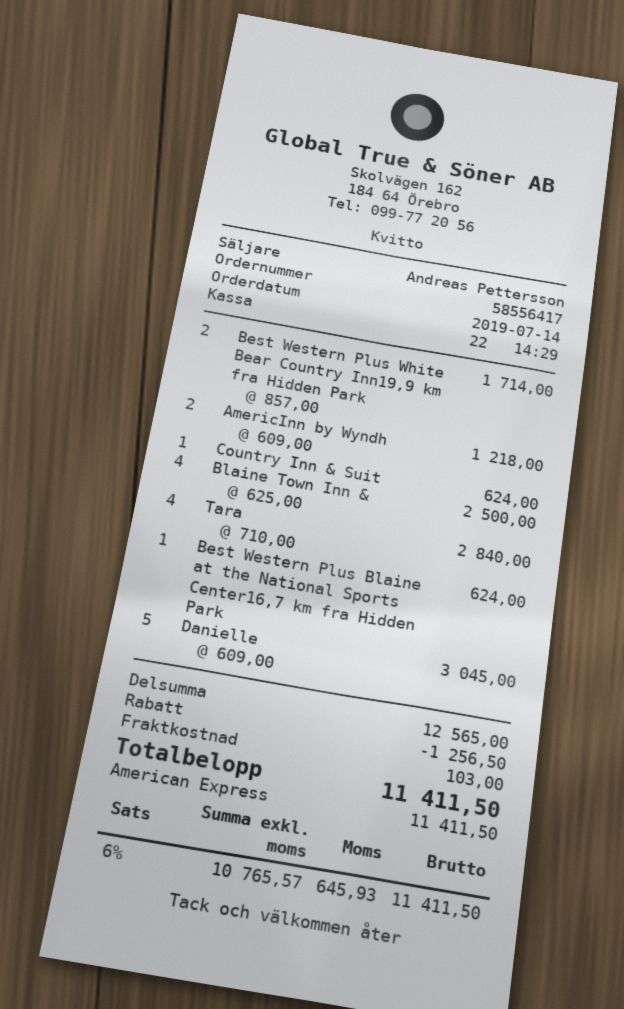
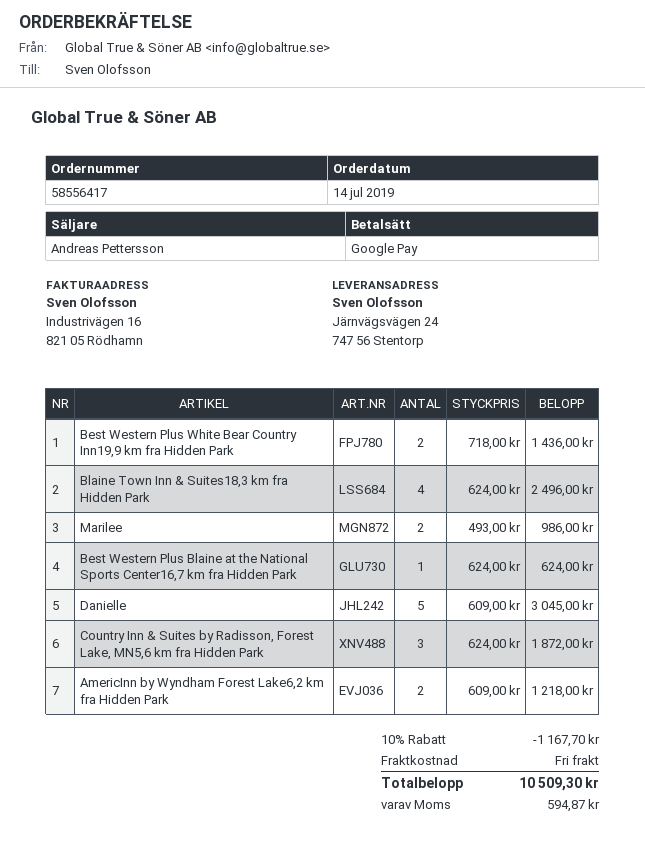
payment method: American Express -> Google Pay
Best Western Plus White Bear Country Inn19,9 km fra Hidden Park: 2 x 857.00 = 1714.00 -> 2 x 718.00 = 1436.00
Country Inn & Suit: 1 x 624.00 = 624.00 -> 3 x 624.00 = 1872.00
Blaine Town Inn &: 4 x 625.00 = 2500.00 -> 4 x 624.00 = 2496.00
Tara: 4 x 710.00 = 2840.00 -> none
Marilee: none -> 2 x 493.00 = 986.00
discount: 1256.50 -> 1167.70
shipping: 103.00 -> 0.00
tax: 645.93 -> 594.87
total: 11411.50 -> 10509.30

